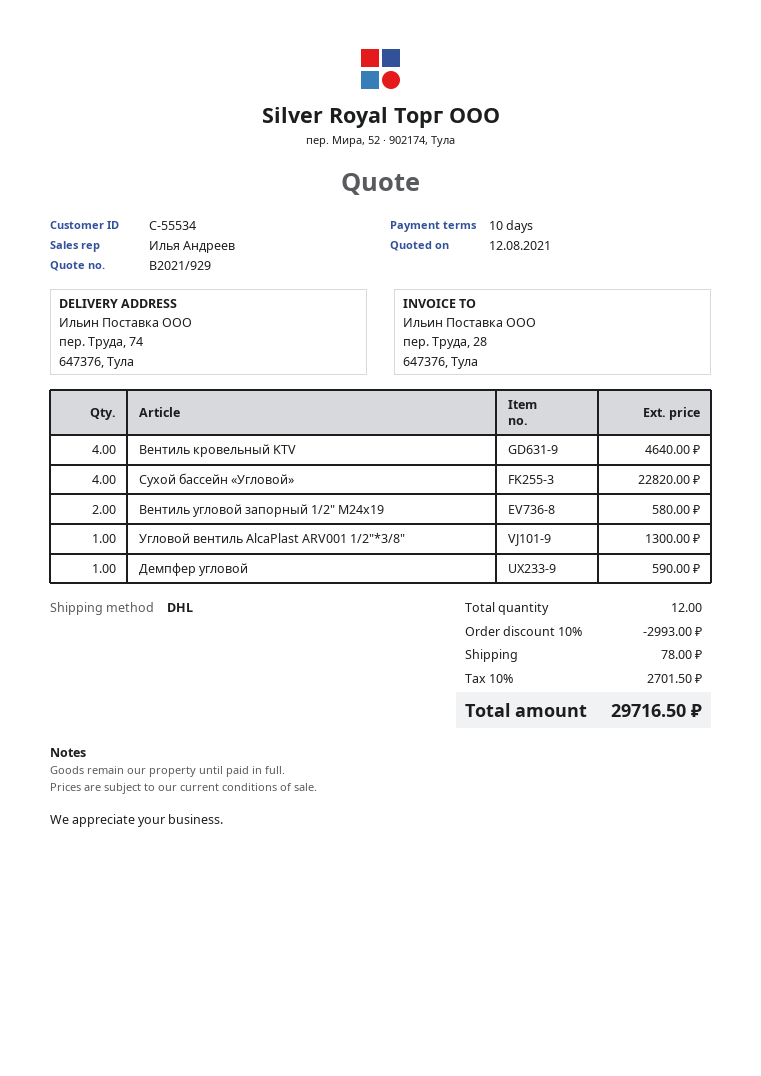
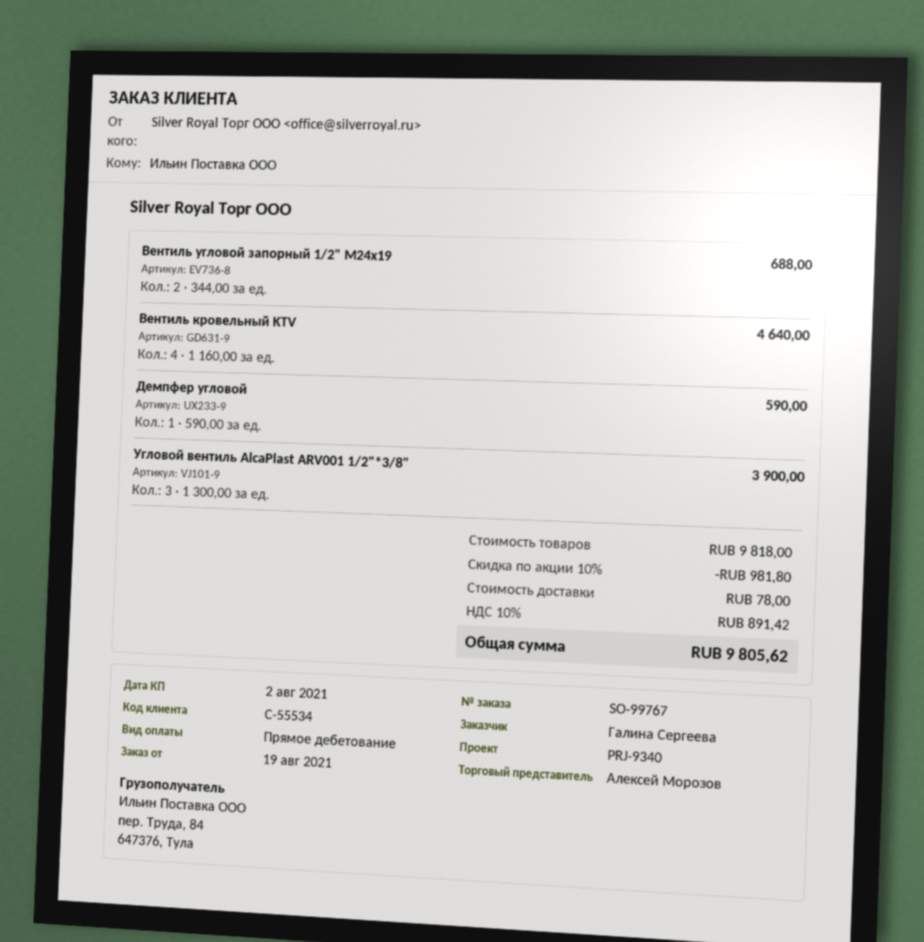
quote date: 2021-08-12 -> 2021-08-02
sales rep: Илья Андреев -> Алексей Морозов
ship to: пер. Труда, 74, 647376, Тула -> пер. Труда, 84, 647376, Тула
Сухой бассейн «Угловой»: 4 for 22820.00 -> none
Вентиль угловой запорный 1/2" М24х19: 2 for 580.00 -> 2 for 688.00
Угловой вентиль AlcaPlast ARV001 1/2"*3/8": 1 for 1300.00 -> 3 for 3900.00
discount: 10% = 2993.00 -> 10% = 981.80
tax: 10% = 2701.50 -> 10% = 891.42
total: 29716.50 -> 9805.62

